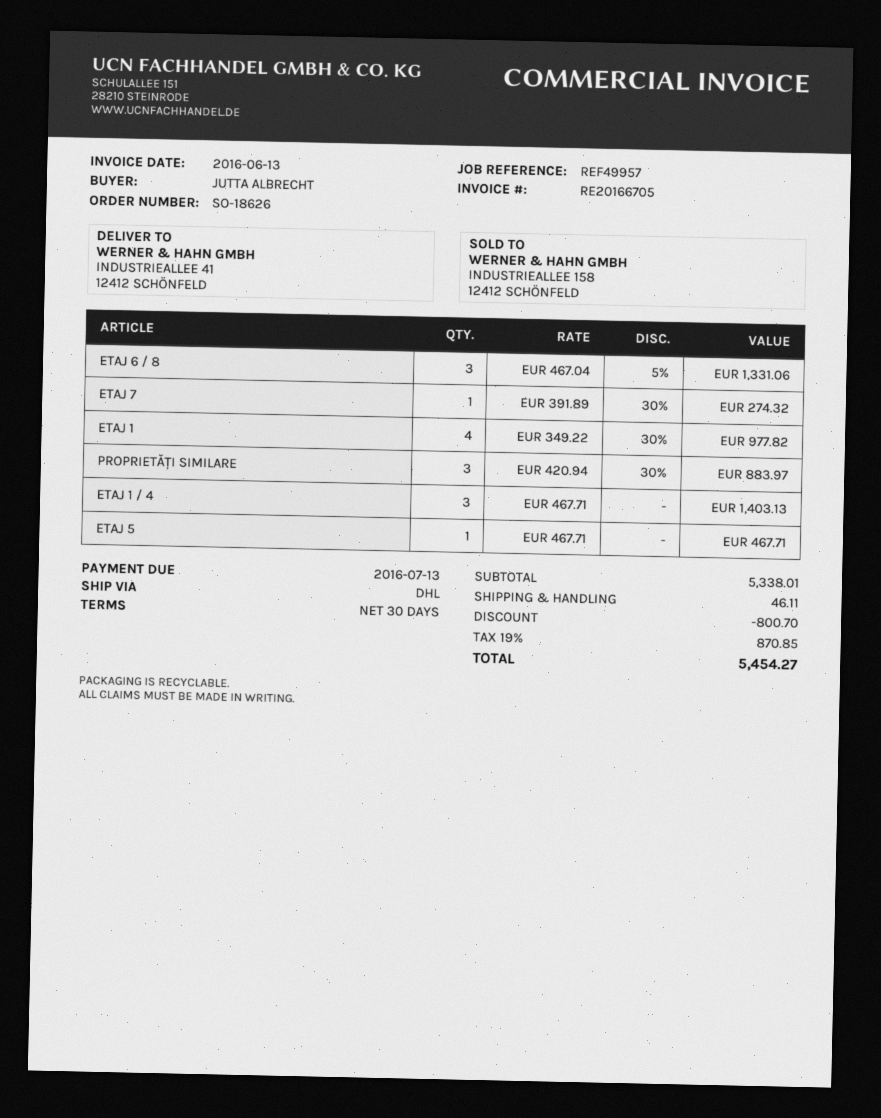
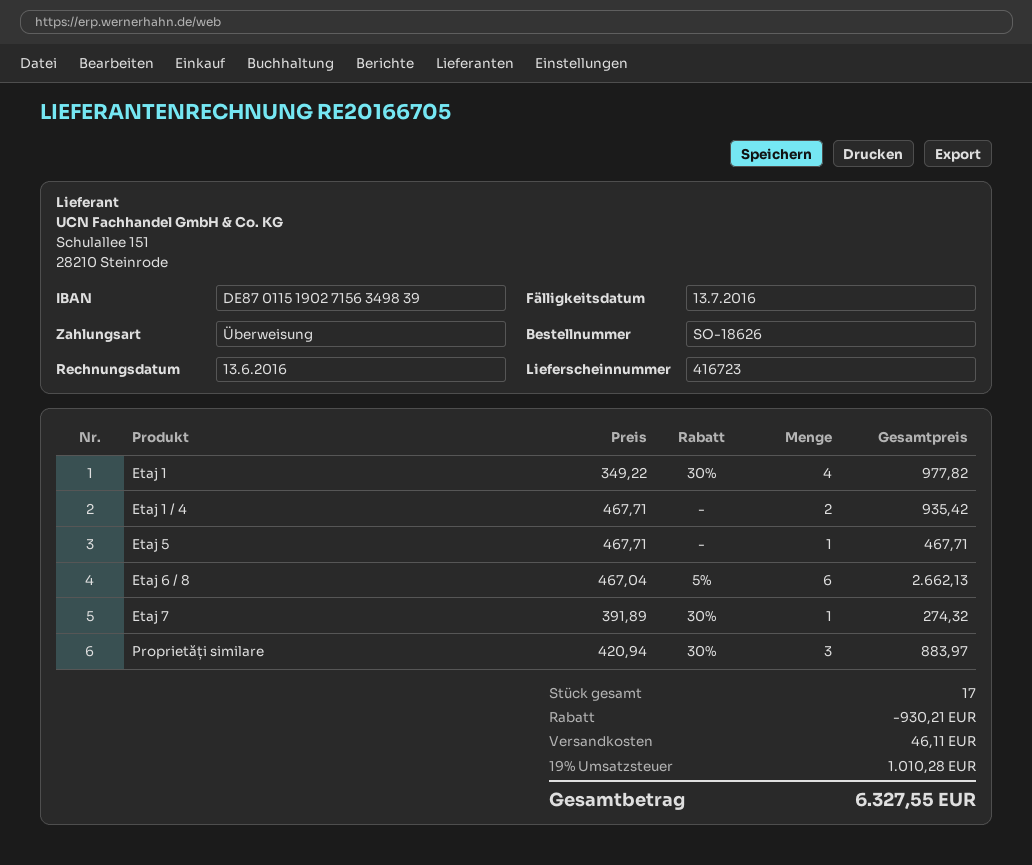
ETAJ 6 / 8: 3 x 467.04 - 5% = 1331.06 -> 6 x 467.04 - 5% = 2662.13
ETAJ 1 / 4: 3 x 467.71 = 1403.13 -> 2 x 467.71 = 935.42
discount: 800.70 -> 930.21
tax: 19% = 870.85 -> 19% = 1010.28
total: 5454.27 -> 6327.55

